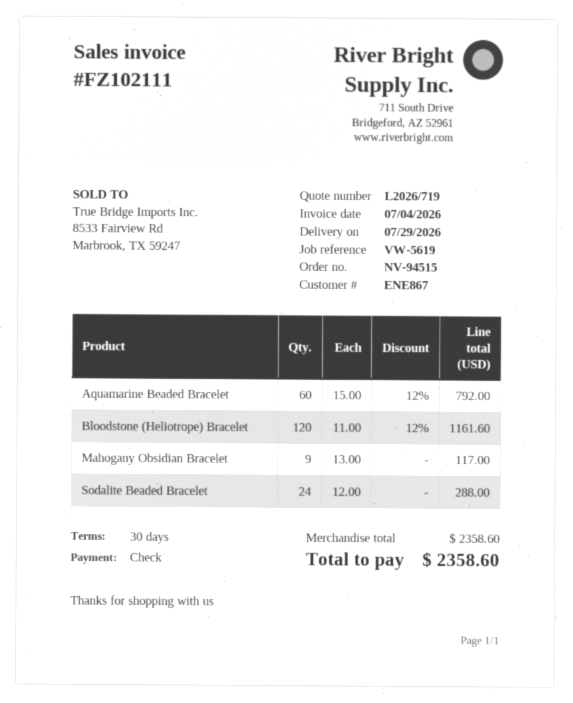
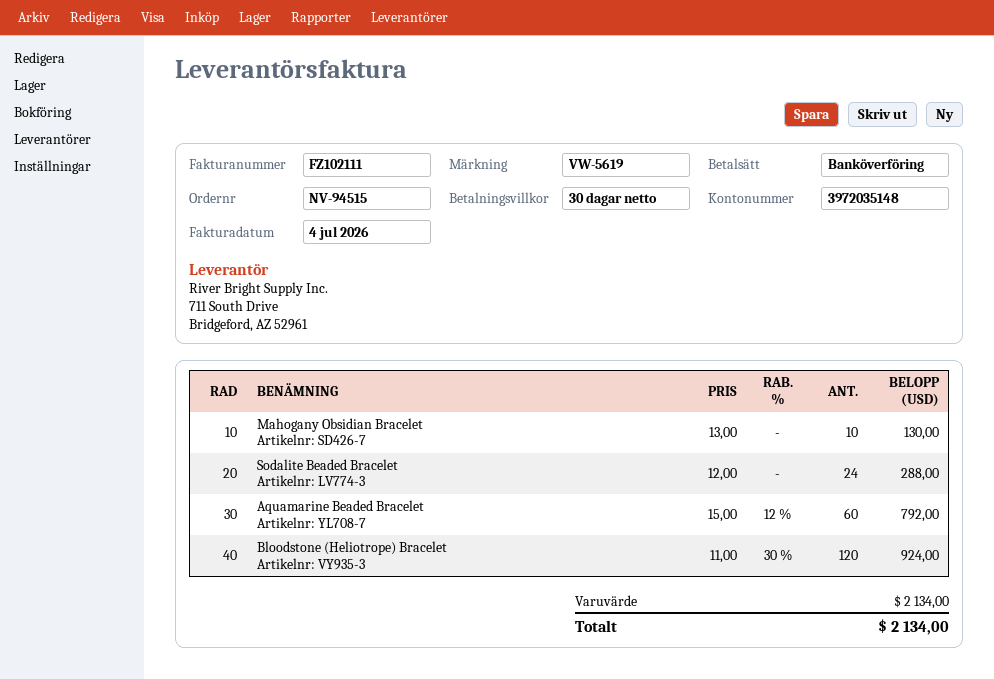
payment method: cheque -> bank transfer
Bloodstone (Heliotrope) Bracelet: 120 x 11.00 - 12% = 1161.60 -> 120 x 11.00 - 30% = 924.00
Mahogany Obsidian Bracelet: 9 x 13.00 = 117.00 -> 10 x 13.00 = 130.00
subtotal: 2358.60 -> 2134.00
total: 2358.60 -> 2134.00

